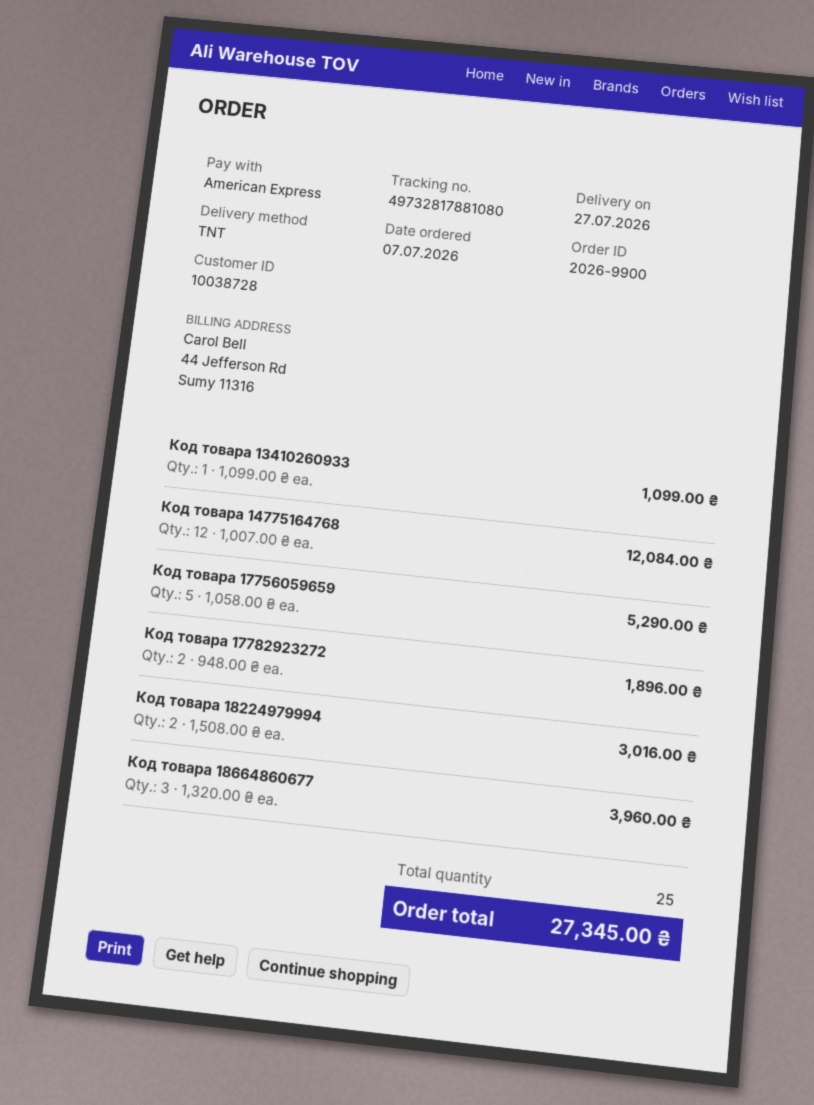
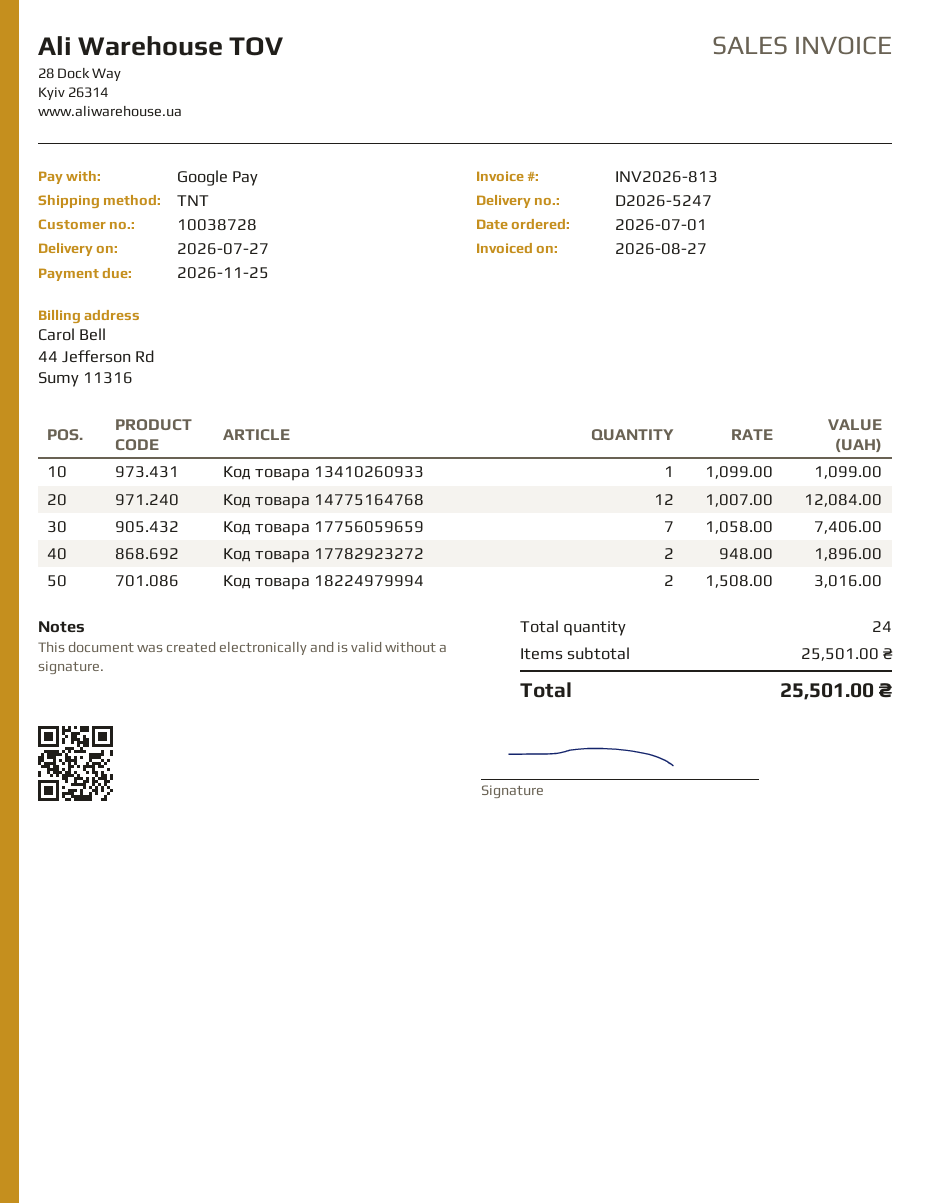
order date: 2026-07-07 -> 2026-07-01
payment method: American Express -> Google Pay
Код товара 17756059659: 5 x 1058.00 = 5290.00 -> 7 x 1058.00 = 7406.00
Код товара 18664860677: 3 x 1320.00 = 3960.00 -> none
total quantity: 25 -> 24
total: 27345.00 -> 25501.00

